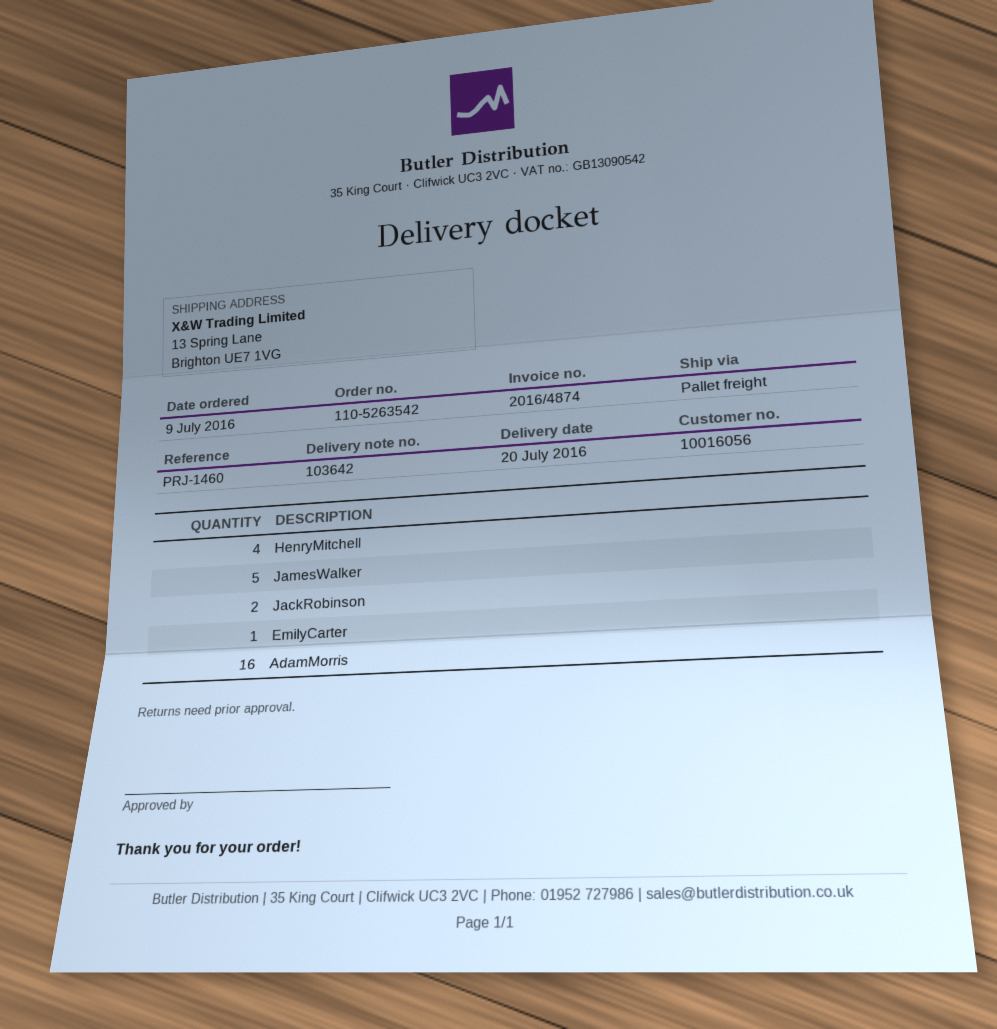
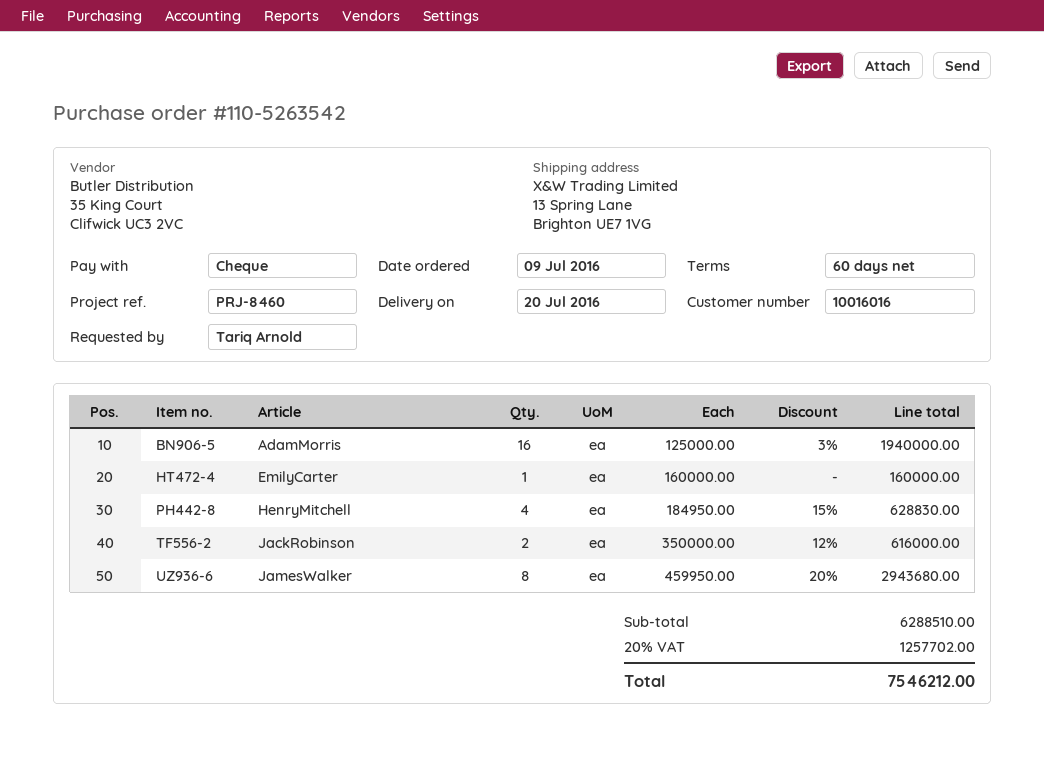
customer number: 10016056 -> 10016016
reference: PRJ-1460 -> PRJ-8460
JamesWalker: 5 -> 8

